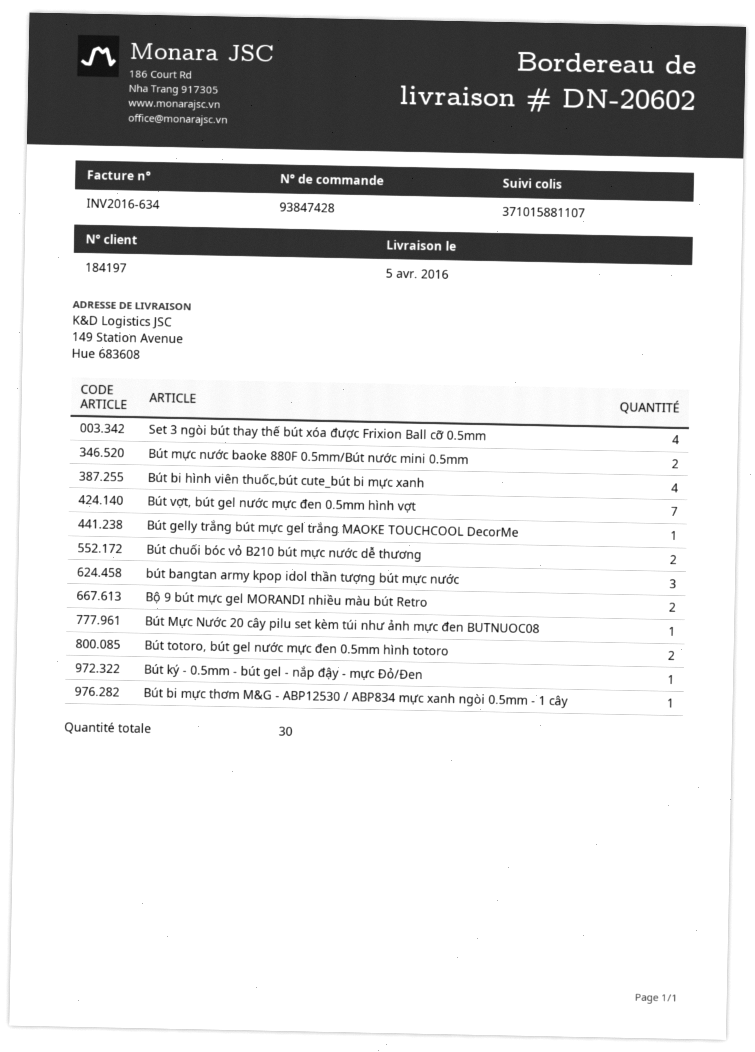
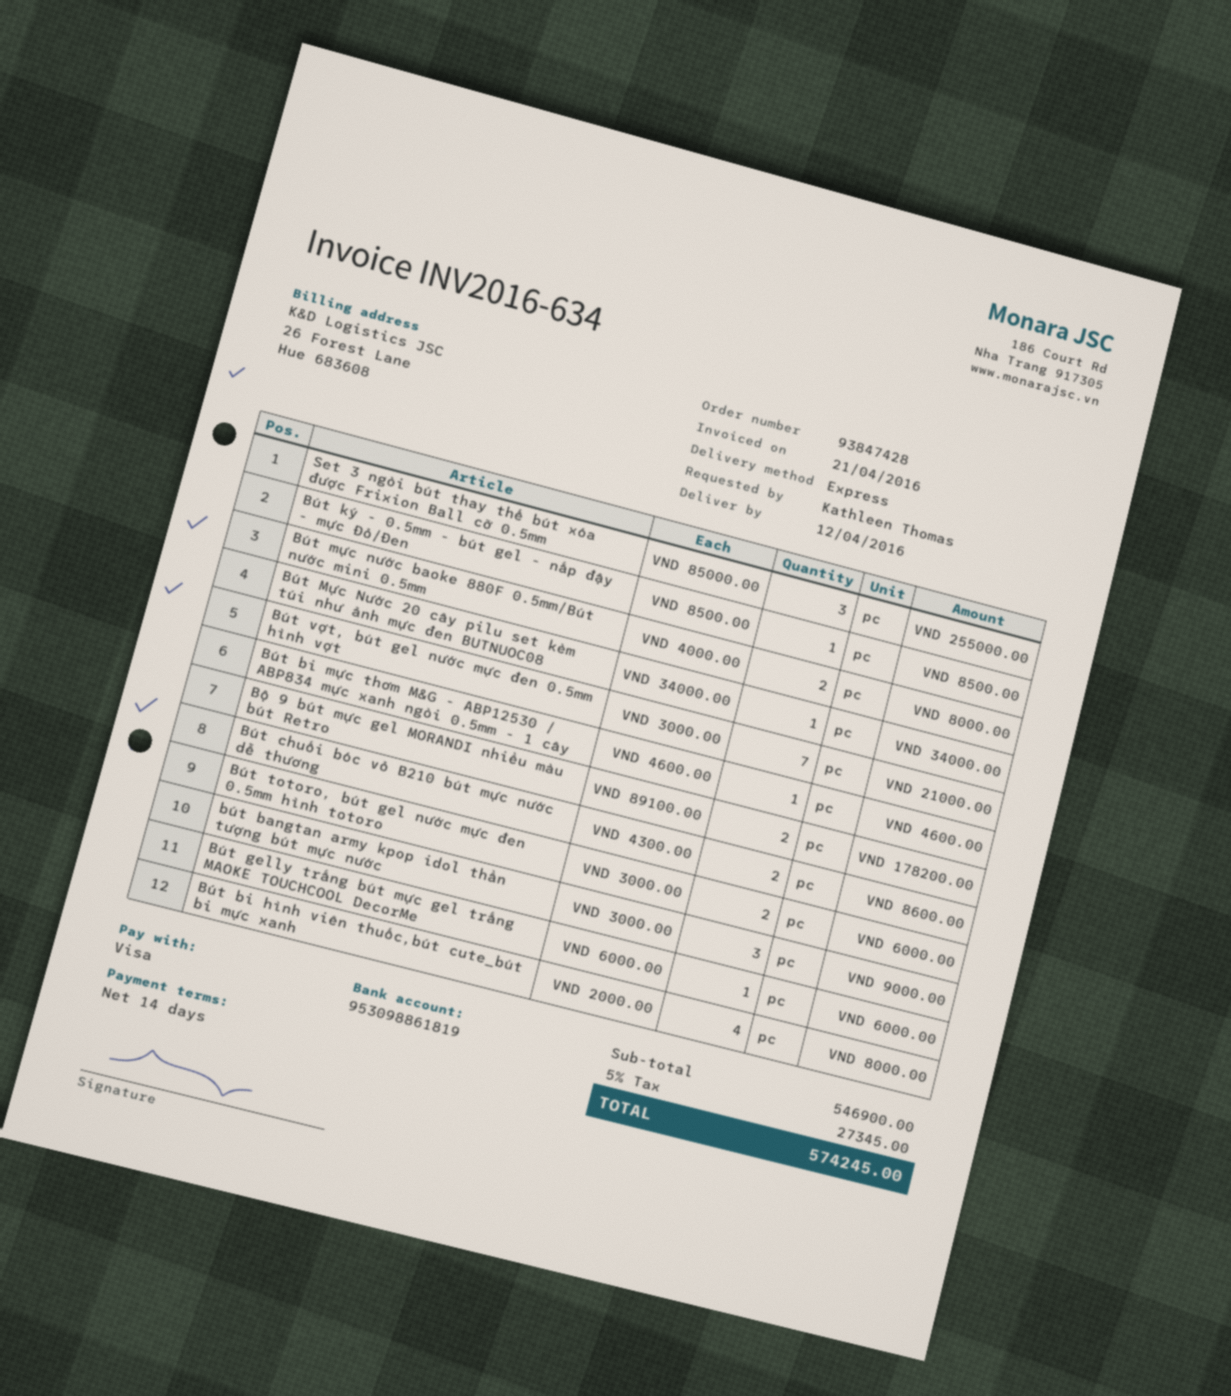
delivery date: 2016-04-05 -> 2016-04-12
Set 3 ngòi bút thay thế bút xóa được Frixion Ball cỡ 0.5mm: 4 -> 3

